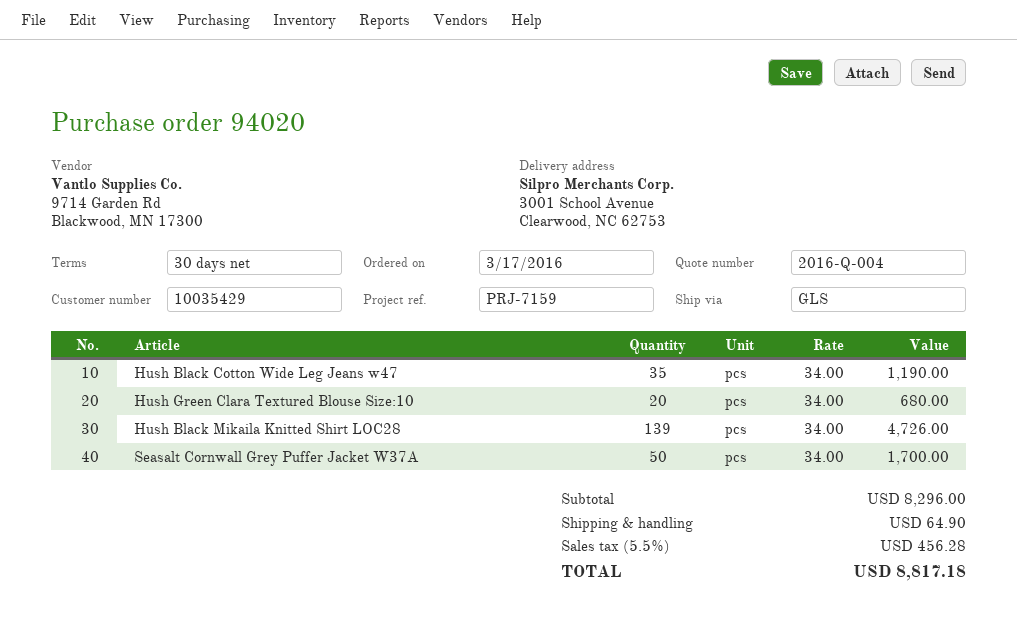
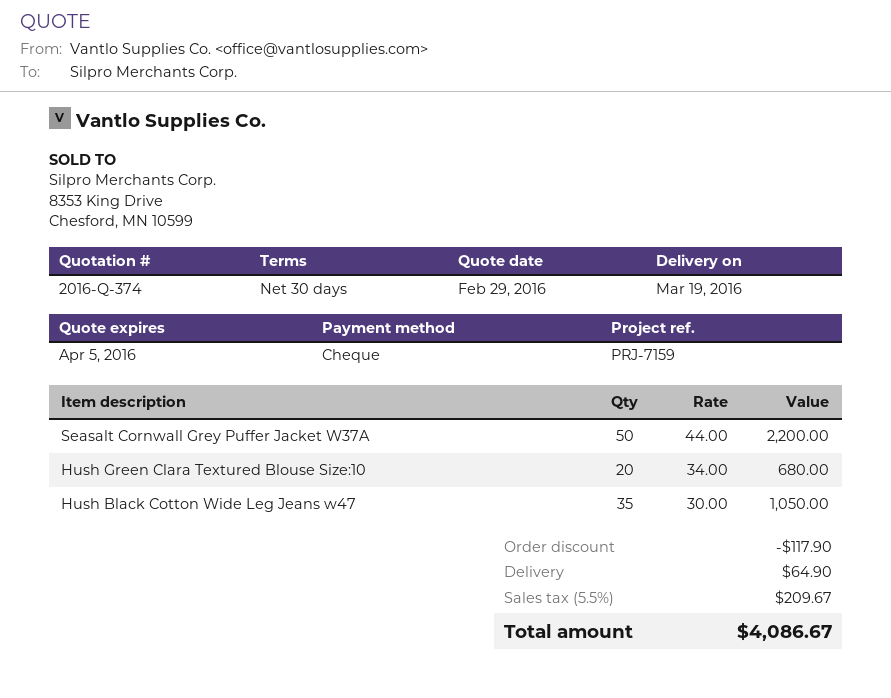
quote number: 2016-Q-004 -> 2016-Q-374
Hush Black Cotton Wide Leg Jeans w47: 35 x 34.00 = 1190.00 -> 35 x 30.00 = 1050.00
Hush Black Mikaila Knitted Shirt LOC28: 139 x 34.00 = 4726.00 -> none
Seasalt Cornwall Grey Puffer Jacket W37A: 50 x 34.00 = 1700.00 -> 50 x 44.00 = 2200.00
discount: none -> 117.90
tax: 5.5% = 456.28 -> 5.5% = 209.67
total: 8817.18 -> 4086.67

